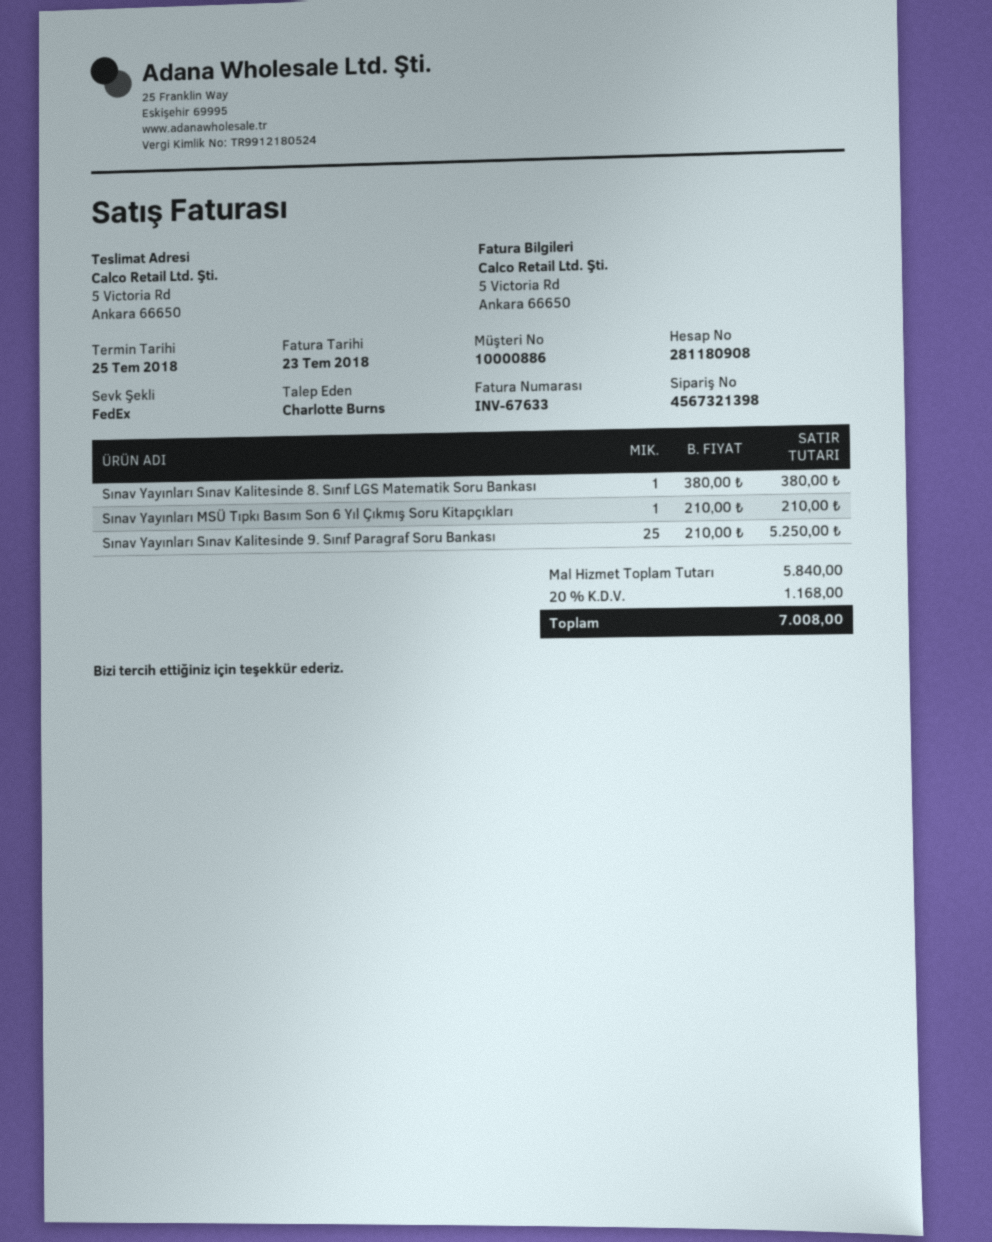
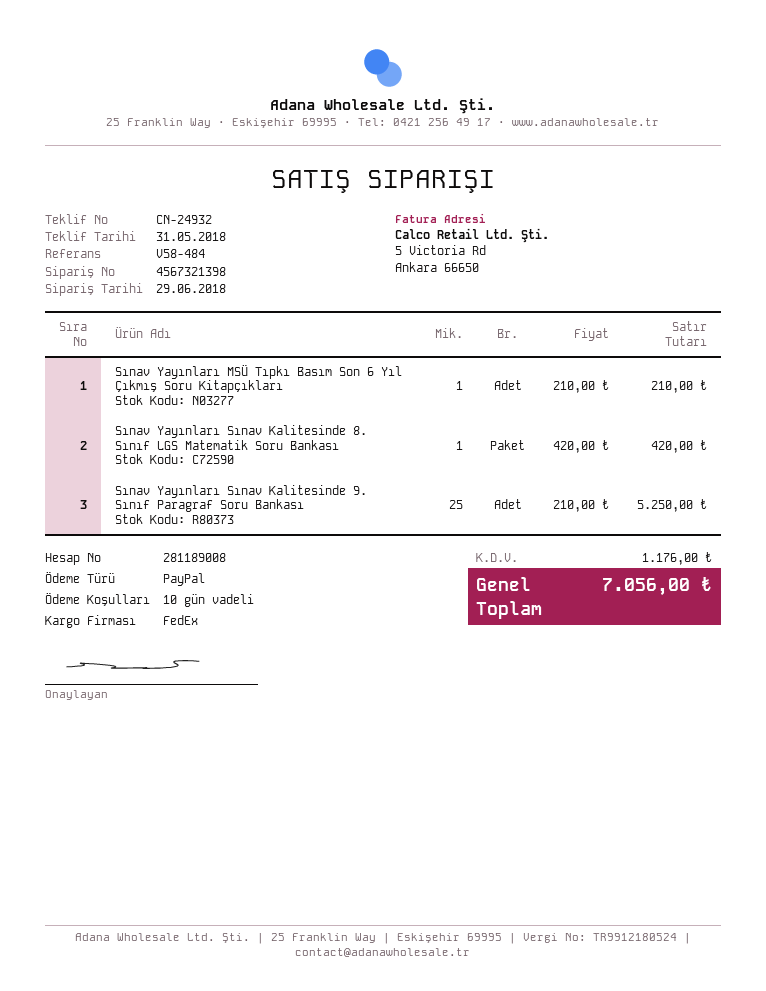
bank account: 281180908 -> 281189008
Sınav Yayınları Sınav Kalitesinde 8. Sınıf LGS Matematik Soru Bankası: 1 x 380.00 = 380.00 -> 1 x 420.00 = 420.00
tax: 1168.00 -> 1176.00
total: 7008.00 -> 7056.00

